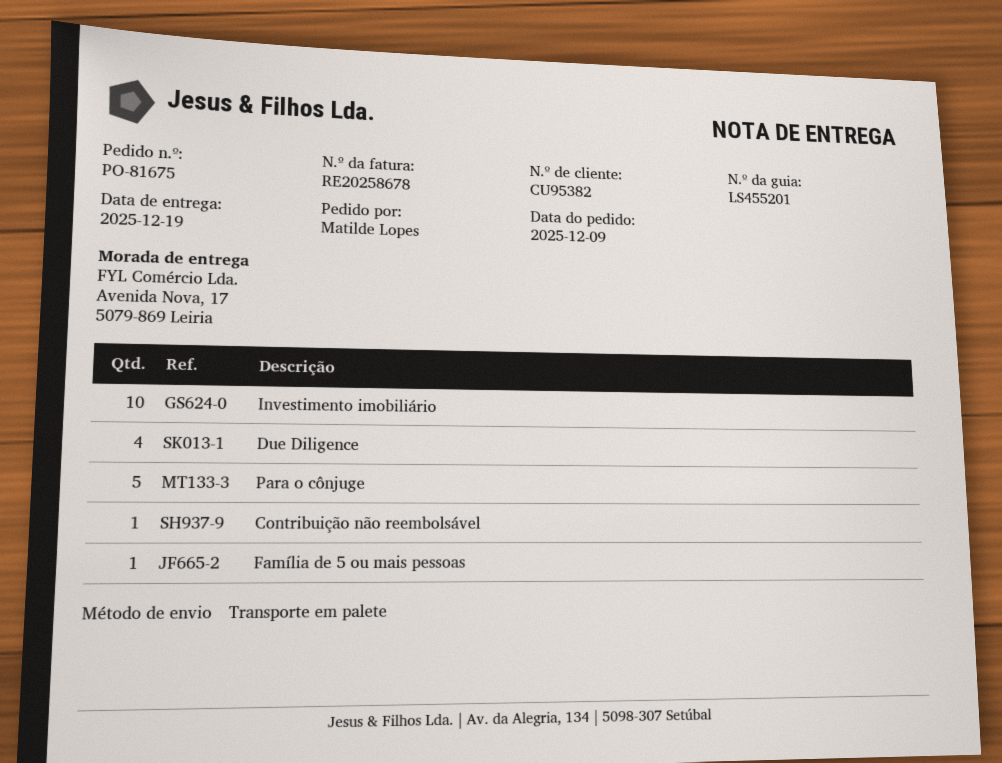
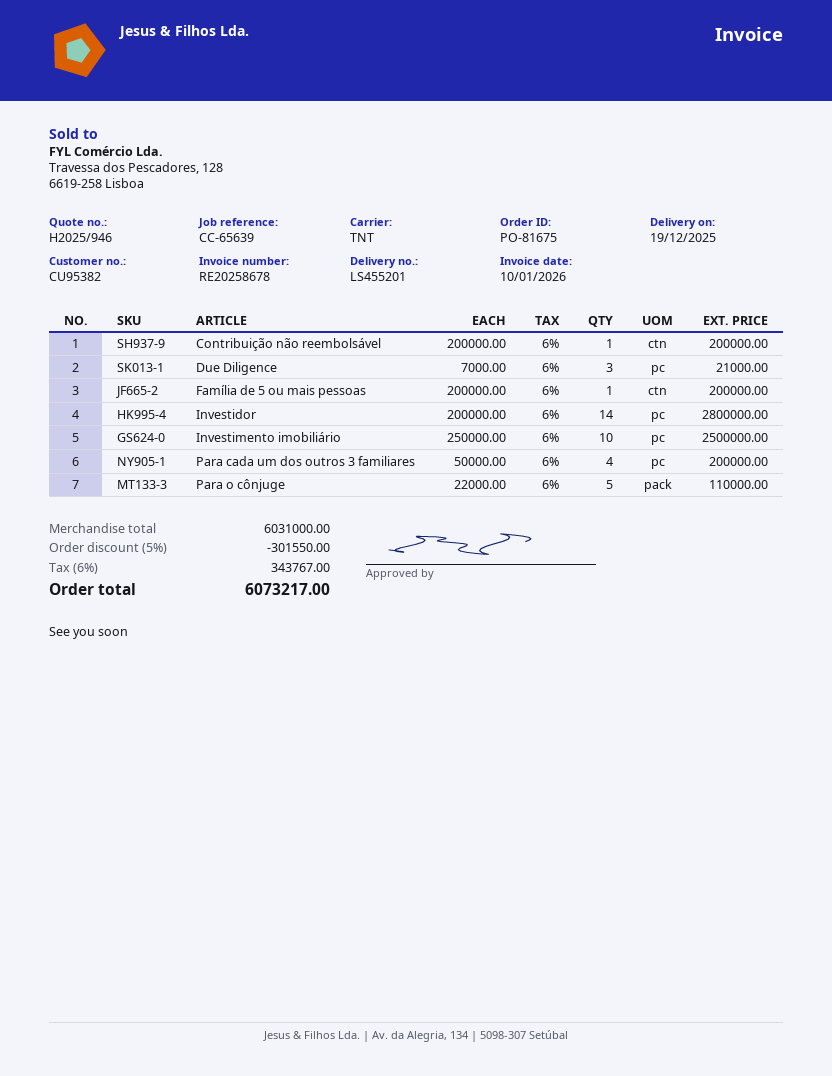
shipping method: pallet freight -> TNT
Due Diligence: 4 -> 3
Investidor: none -> 14
Para cada um dos outros 3 familiares: none -> 4

